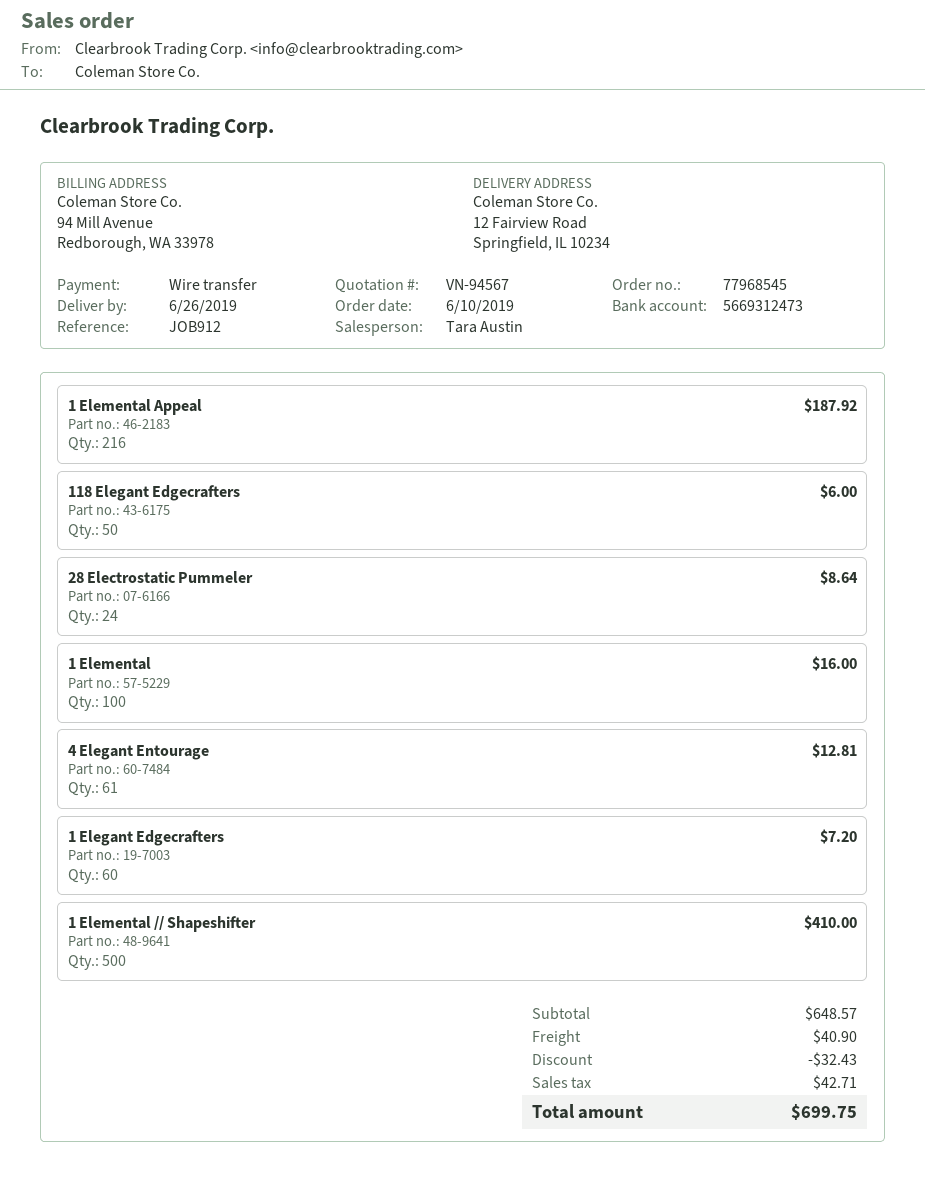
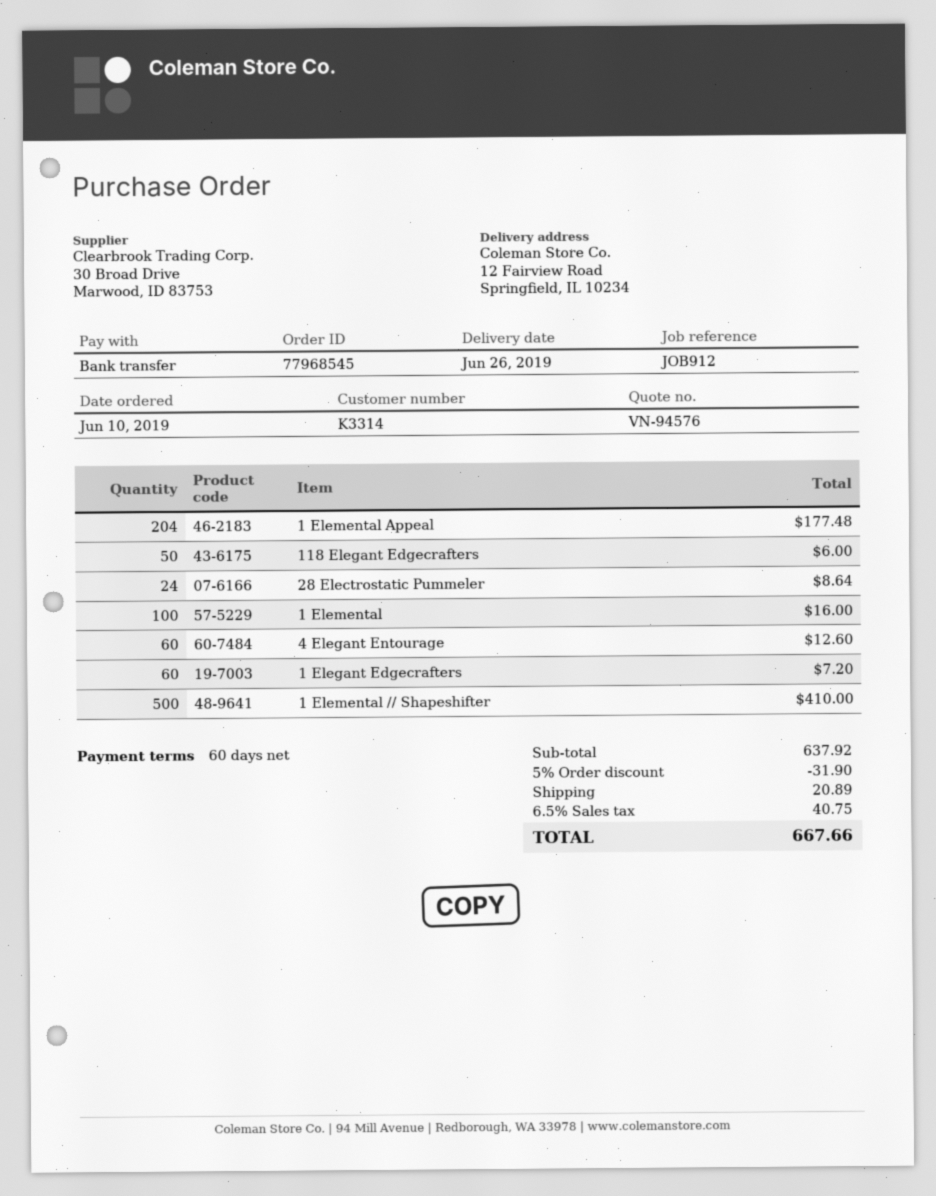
quote number: VN-94567 -> VN-94576
1 Elemental Appeal: 216 for 187.92 -> 204 for 177.48
4 Elegant Entourage: 61 for 12.81 -> 60 for 12.60
subtotal: 648.57 -> 637.92
discount: 32.43 -> 31.90
shipping: 40.90 -> 20.89
tax: 42.71 -> 40.75
total: 699.75 -> 667.66

